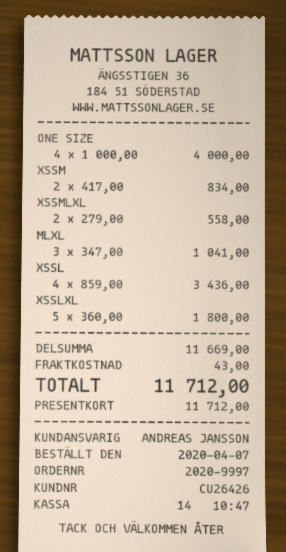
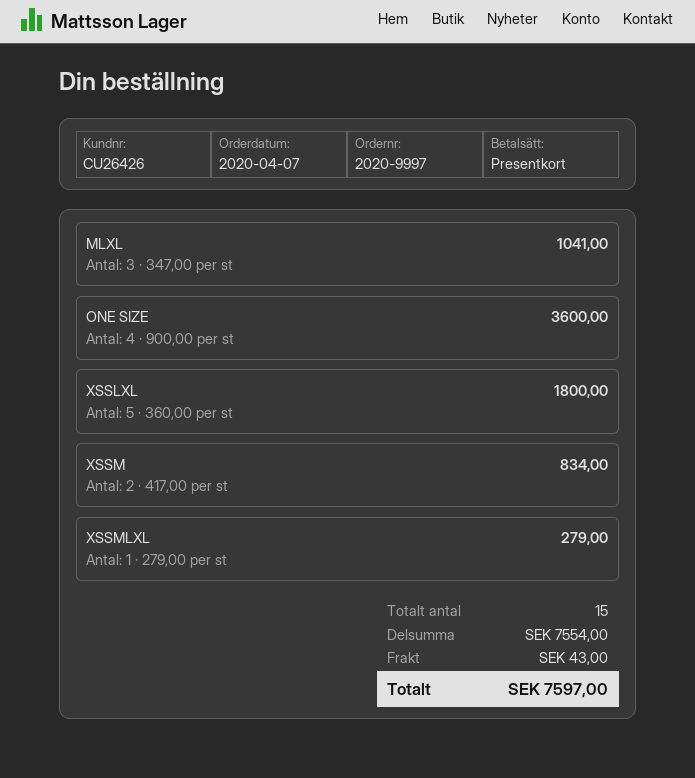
ONE SIZE: 4 x 1000.00 = 4000.00 -> 4 x 900.00 = 3600.00
XSSMLXL: 2 x 279.00 = 558.00 -> 1 x 279.00 = 279.00
XSSL: 4 x 859.00 = 3436.00 -> none
subtotal: 11669.00 -> 7554.00
total: 11712.00 -> 7597.00

